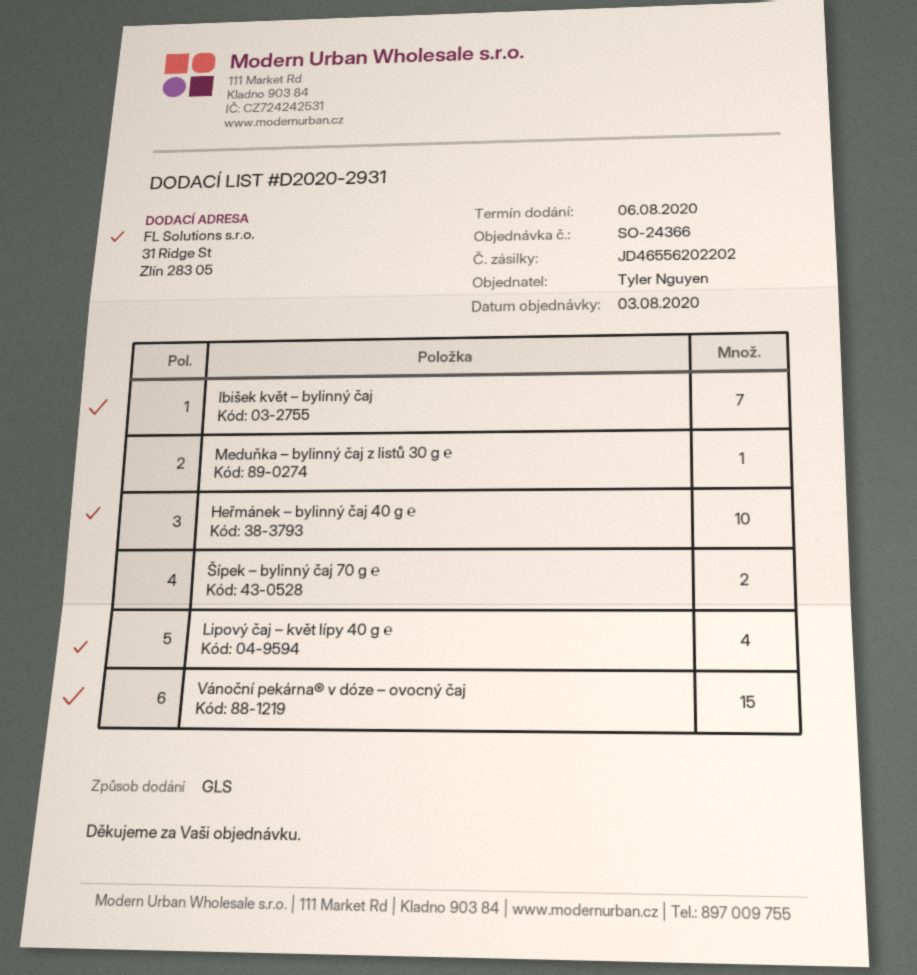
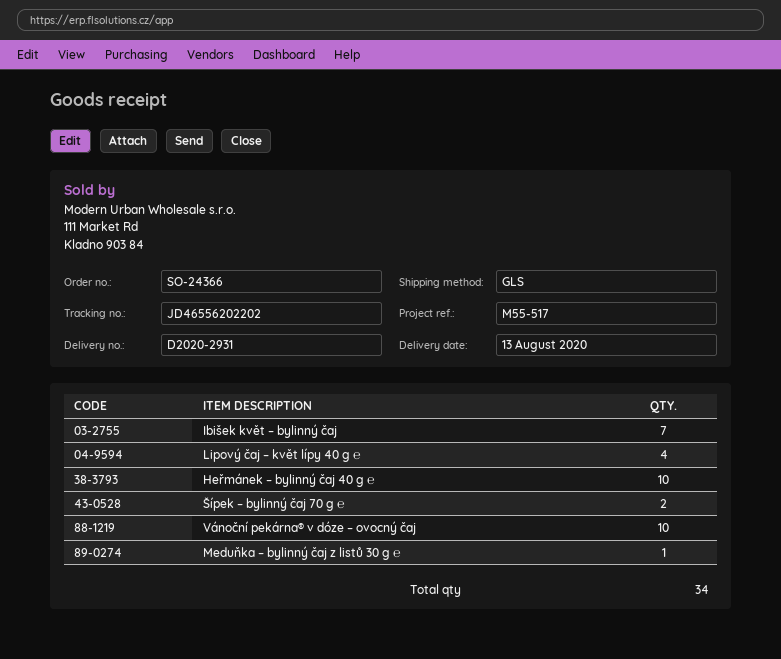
delivery date: 2020-08-06 -> 2020-08-13
Vánoční pekárna® v dóze – ovocný čaj: 15 -> 10

